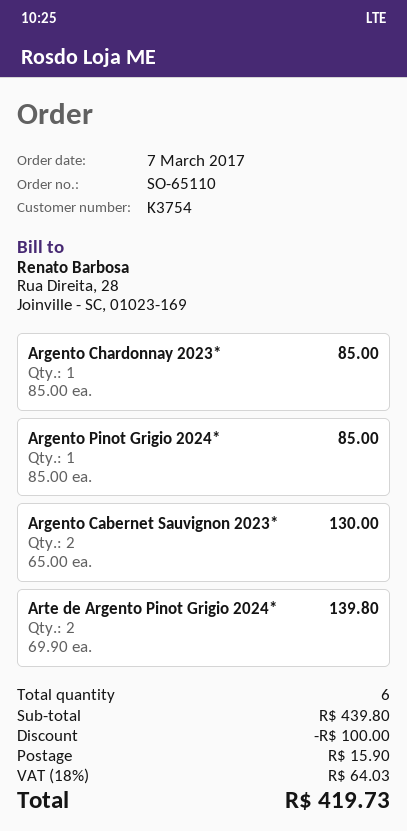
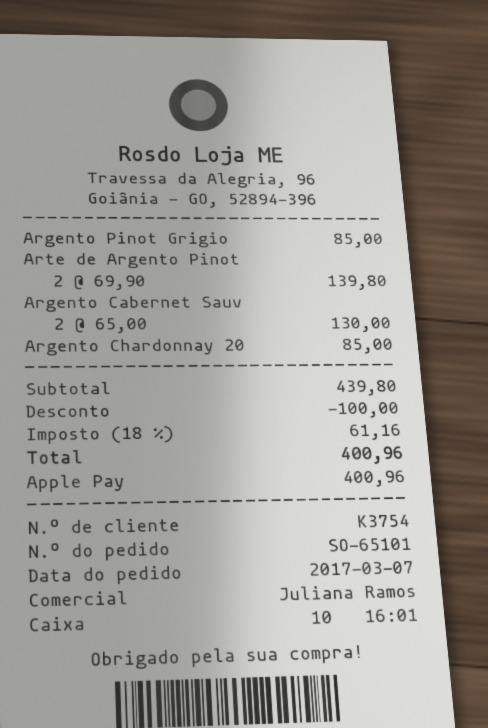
order number: SO-65110 -> SO-65101
shipping: 15.90 -> none
tax: 18% = 64.03 -> 18% = 61.16
total: 419.73 -> 400.96

